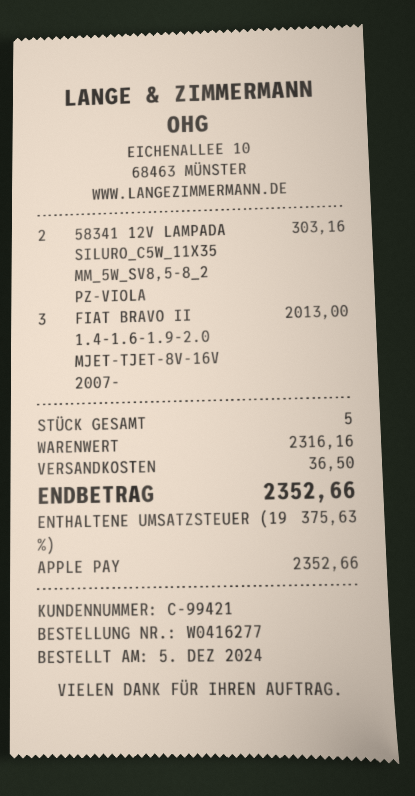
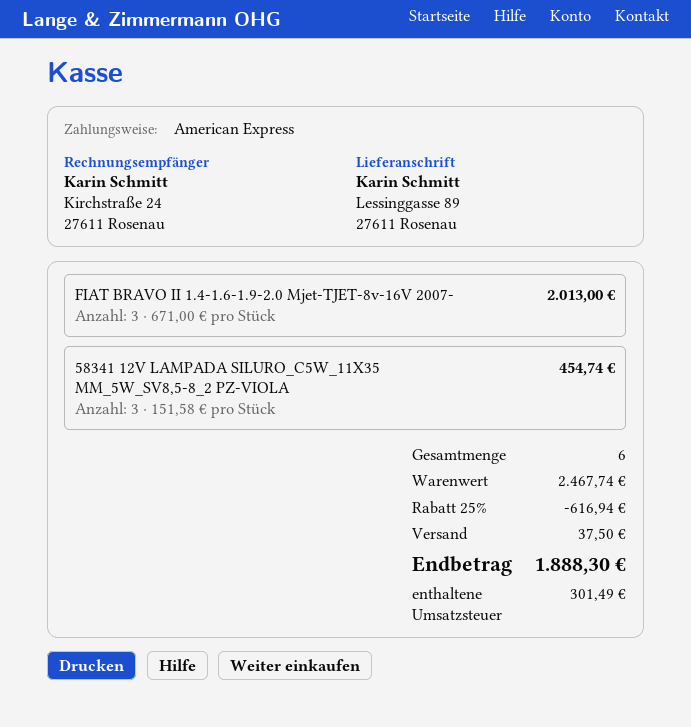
payment method: Apple Pay -> American Express
58341 12V LAMPADA SILURO_C5W_11X35 MM_5W_SV8,5-8_2 PZ-VIOLA: 2 for 303.16 -> 3 for 454.74
total quantity: 5 -> 6
subtotal: 2316.16 -> 2467.74
discount: none -> 25% = 616.94
shipping: 36.50 -> 37.50
tax: 375.63 -> 301.49
total: 2352.66 -> 1888.30

